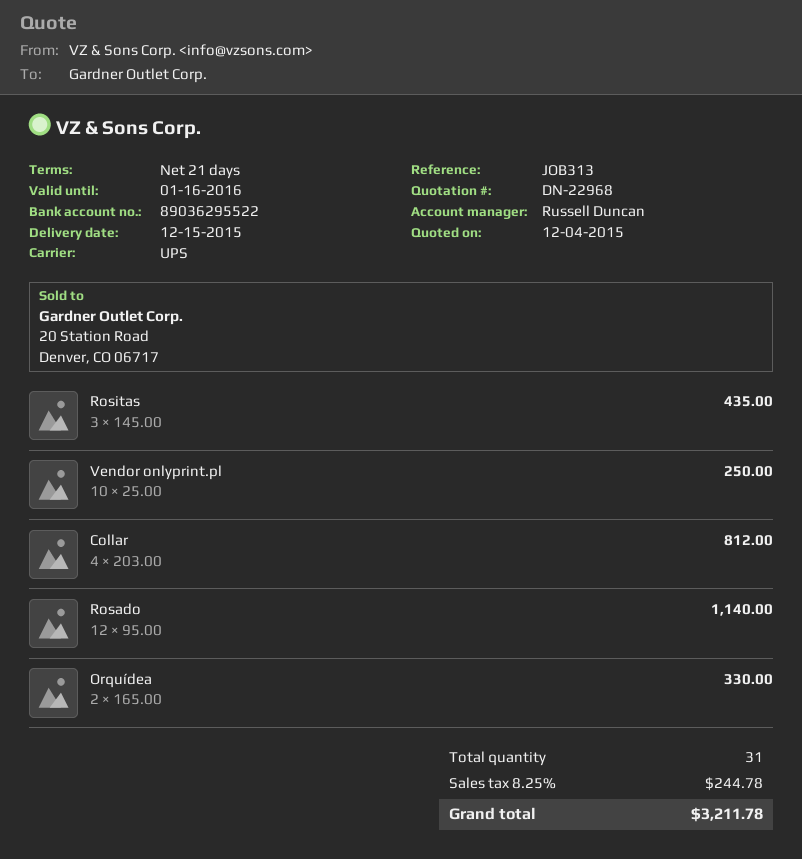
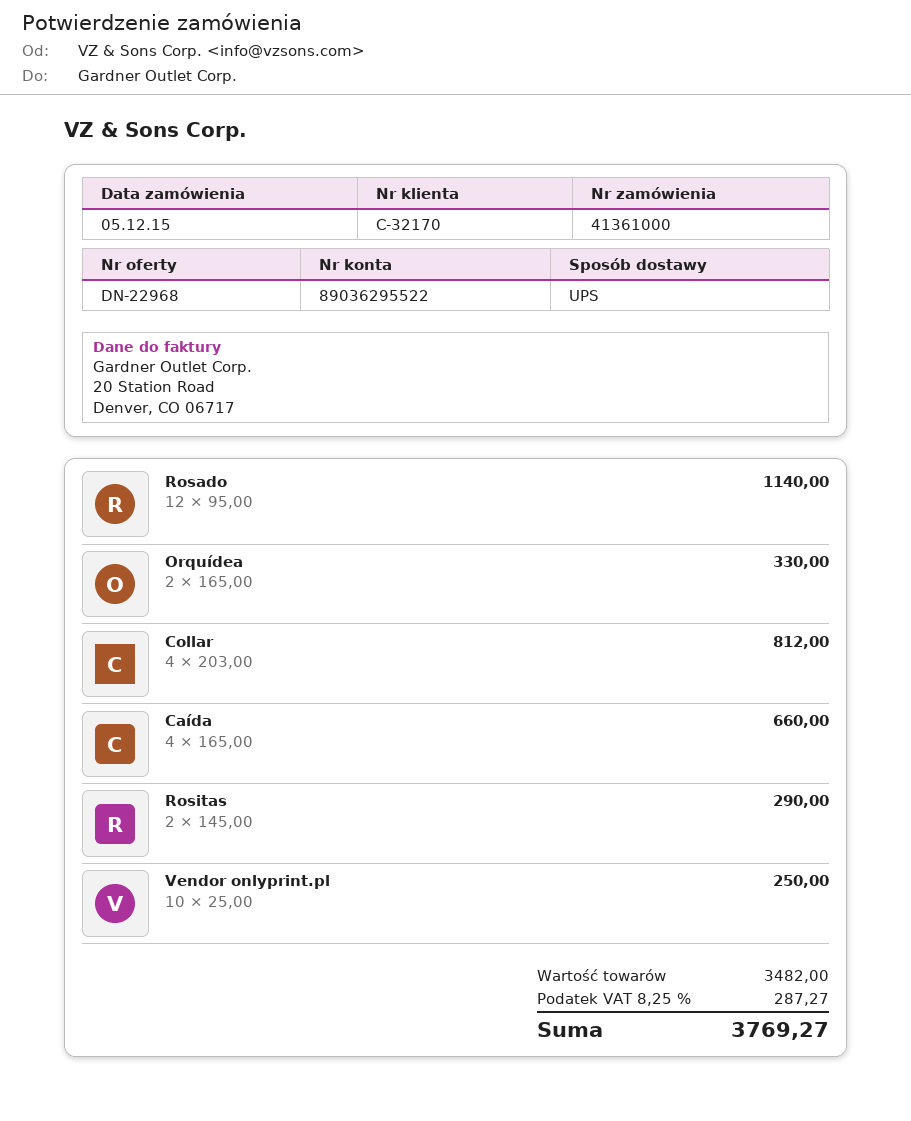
Rositas: 3 x 145.00 = 435.00 -> 2 x 145.00 = 290.00
Caída: none -> 4 x 165.00 = 660.00
tax: 8.25% = 244.78 -> 8.25% = 287.27
total: 3211.78 -> 3769.27

